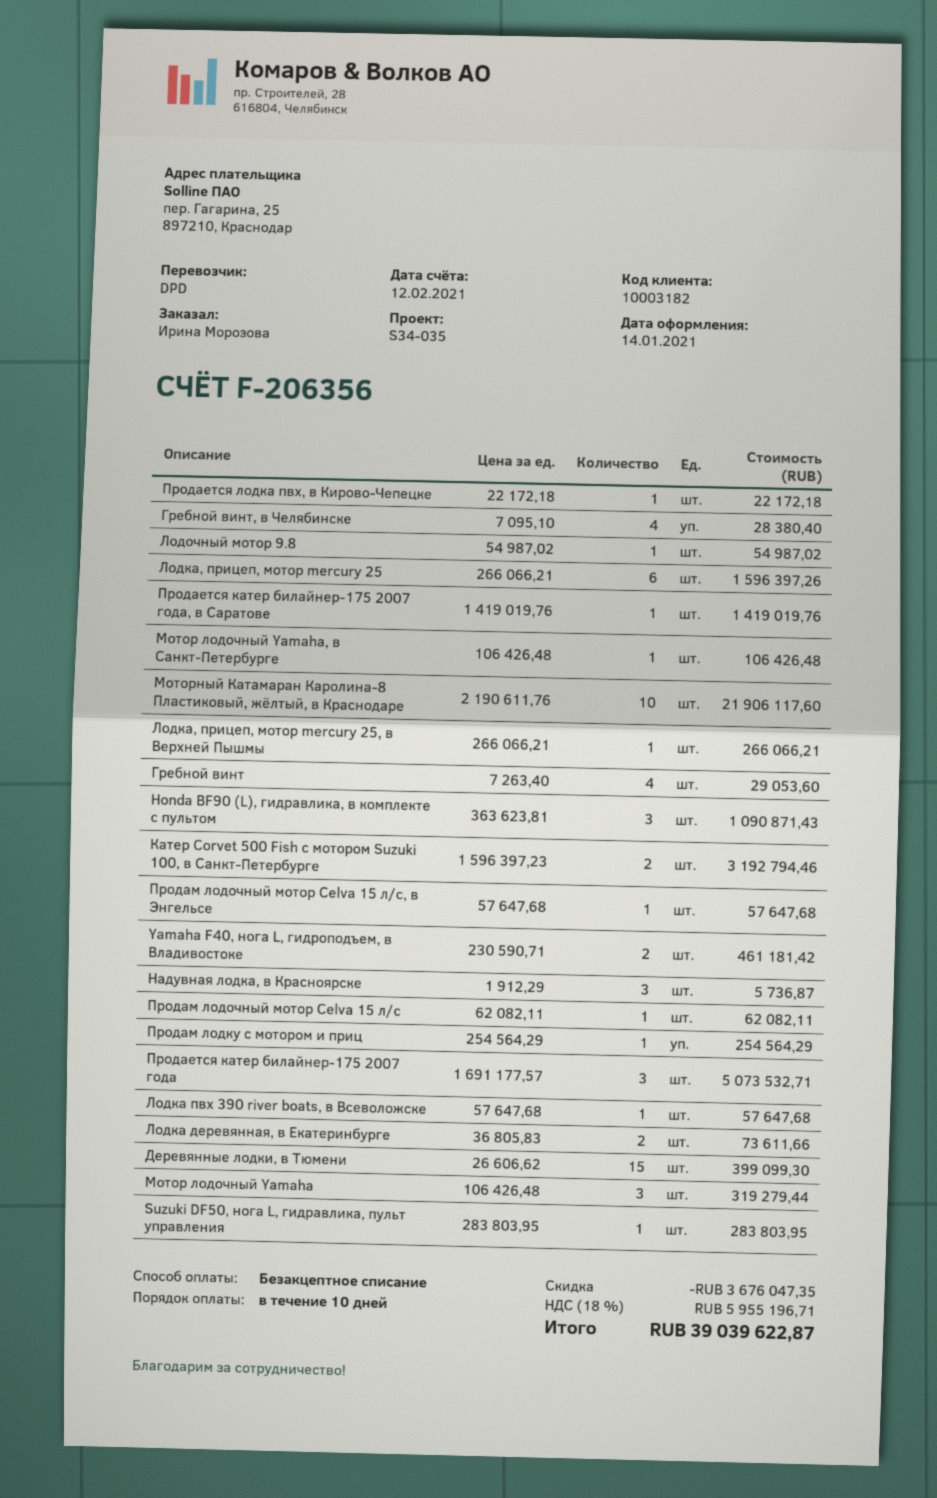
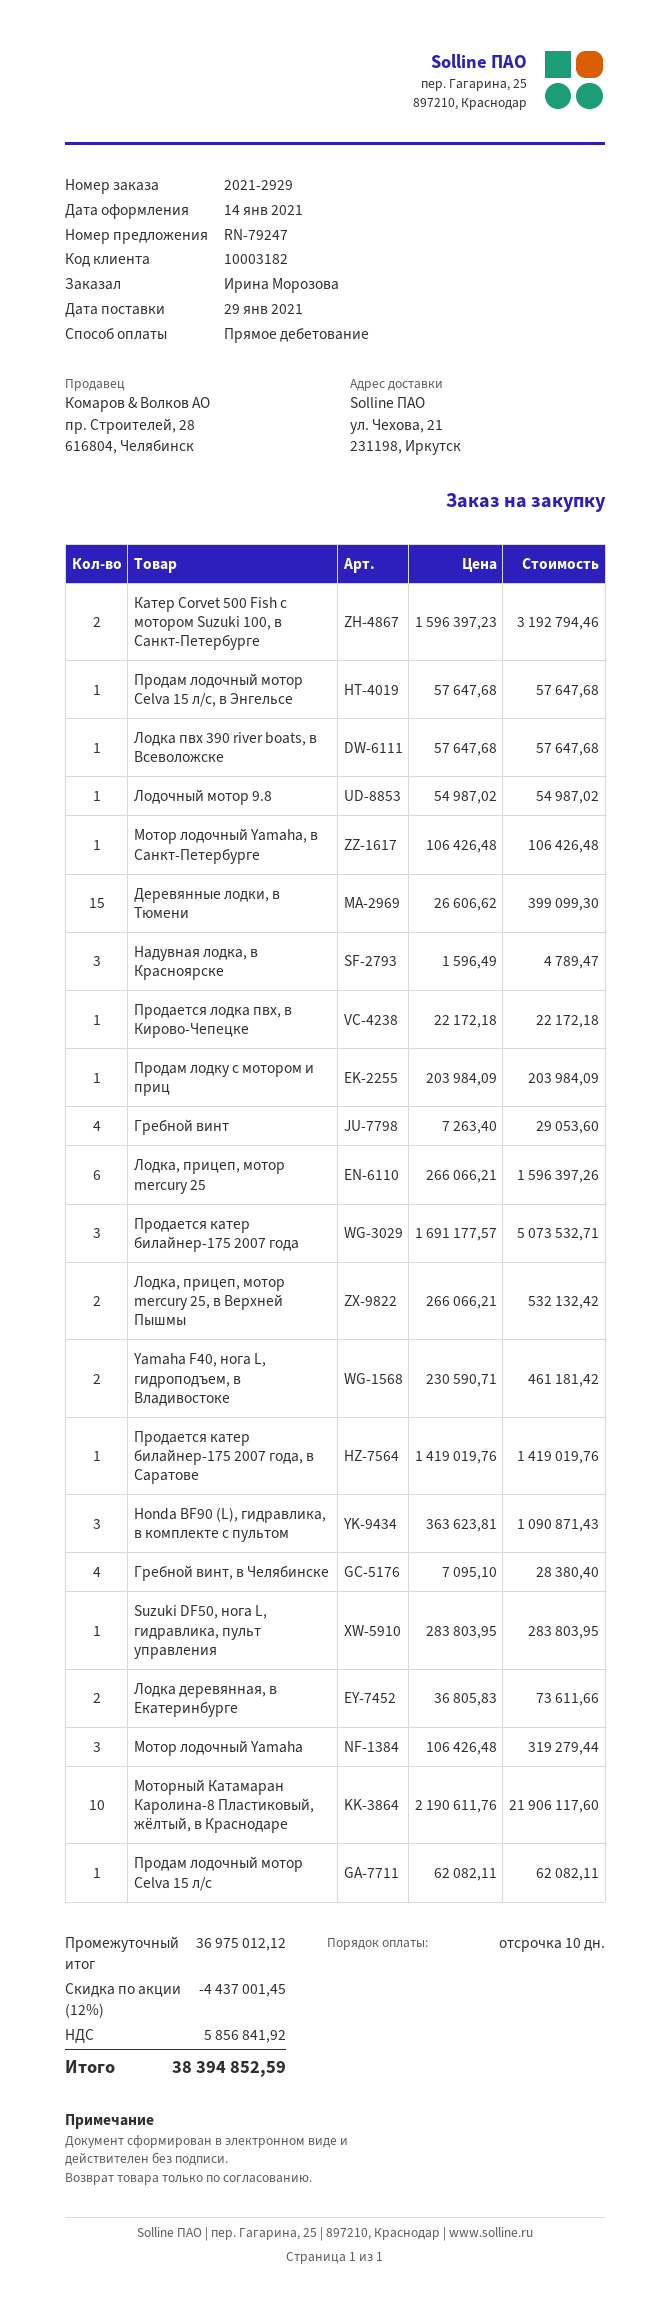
Лодка, прицеп, мотор mercury 25, в Верхней Пышмы: 1 x 266066.21 = 266066.21 -> 2 x 266066.21 = 532132.42
Надувная лодка, в Красноярске: 3 x 1912.29 = 5736.87 -> 3 x 1596.49 = 4789.47
Продам лодку с мотором и приц: 1 x 254564.29 = 254564.29 -> 1 x 203984.09 = 203984.09
discount: 3676047.35 -> 4437001.45
tax: 5955196.71 -> 5856841.92
total: 39039622.87 -> 38394852.59

